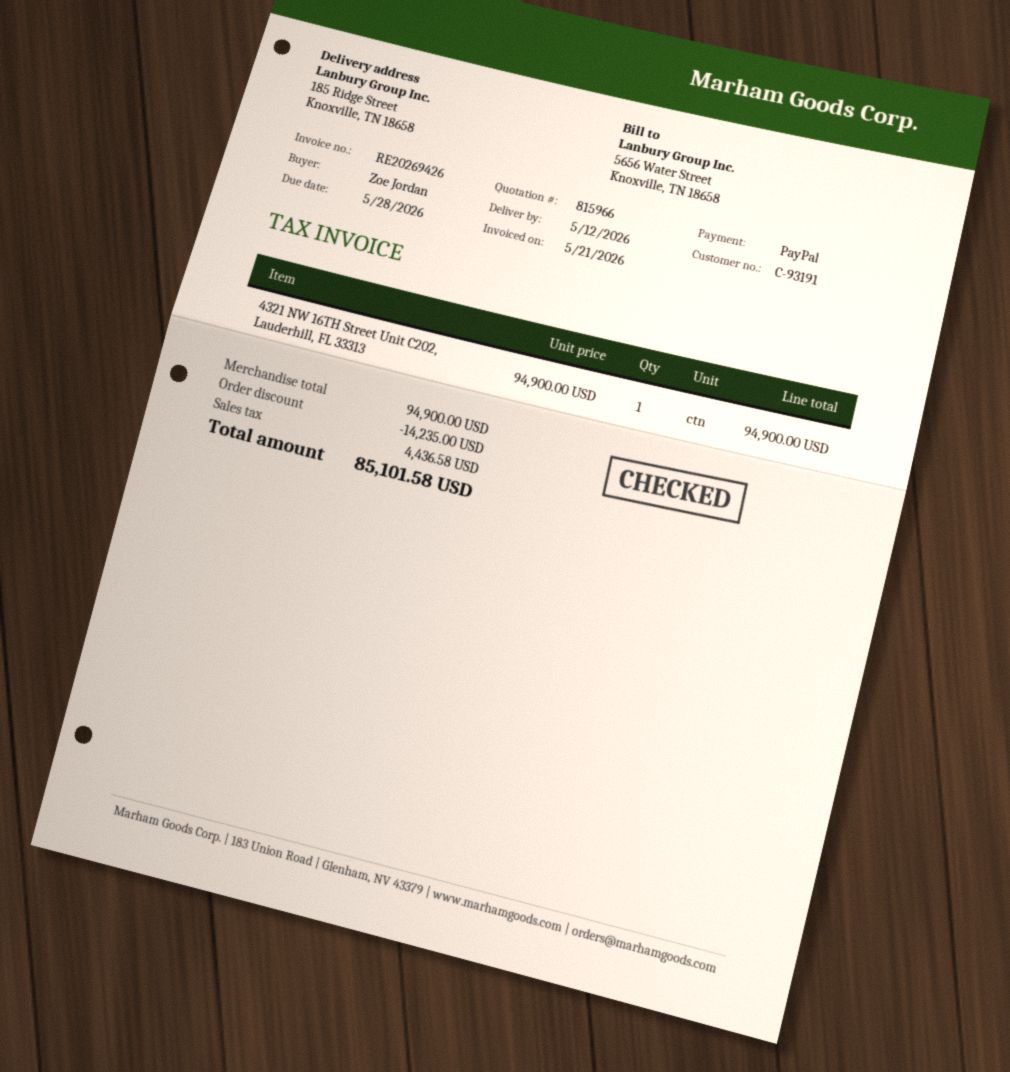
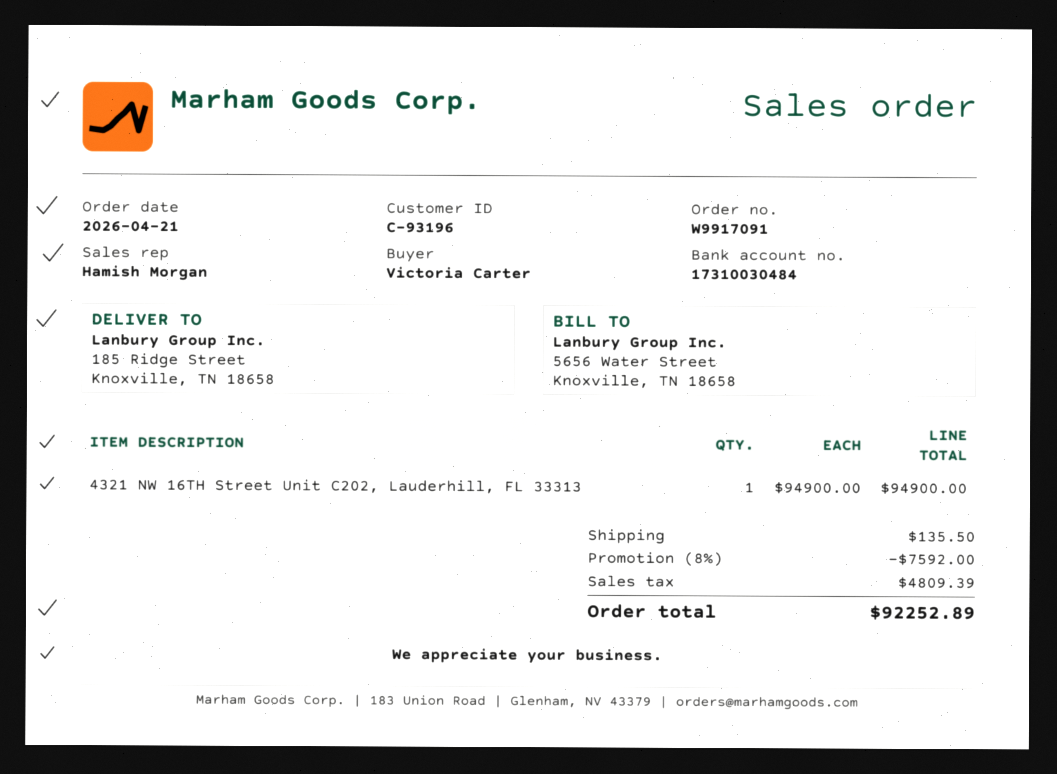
customer number: C-93191 -> C-93196
ordered by: Zoe Jordan -> Victoria Carter
discount: 14235.00 -> 7592.00
shipping: none -> 135.50
tax: 4436.58 -> 4809.39
total: 85101.58 -> 92252.89

